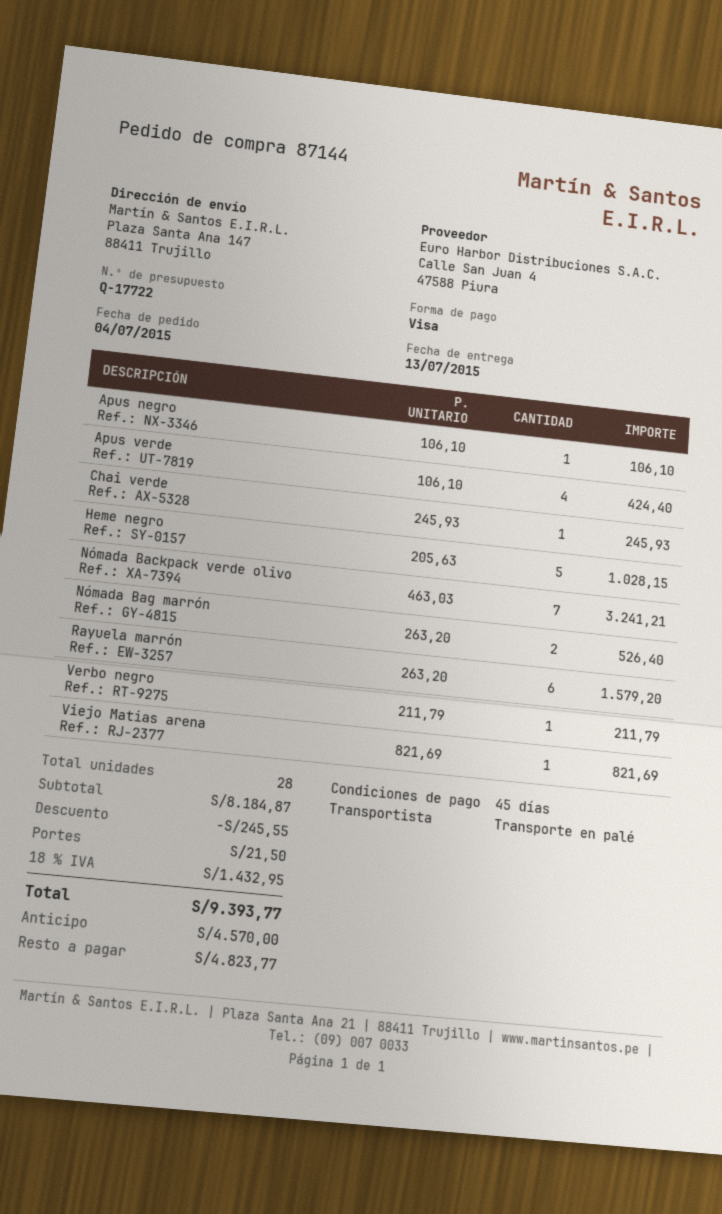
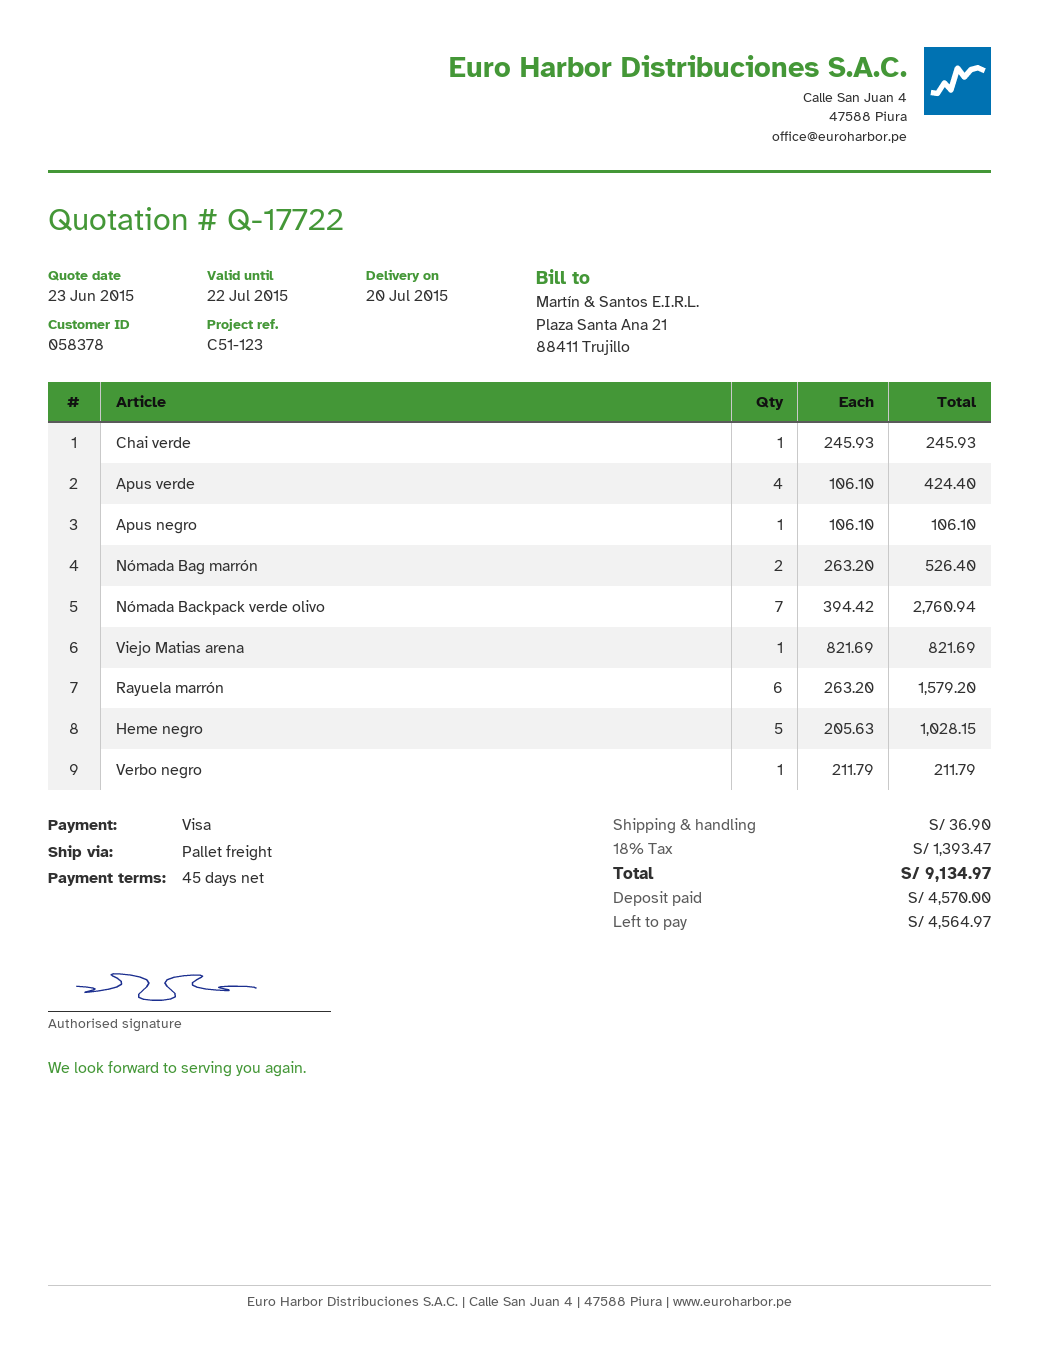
delivery date: 2015-07-13 -> 2015-07-20
Nómada Backpack verde olivo: 7 x 463.03 = 3241.21 -> 7 x 394.42 = 2760.94
discount: 245.55 -> none
shipping: 21.50 -> 36.90
tax: 18% = 1432.95 -> 18% = 1393.47
total: 9393.77 -> 9134.97
balance: 4823.77 -> 4564.97

